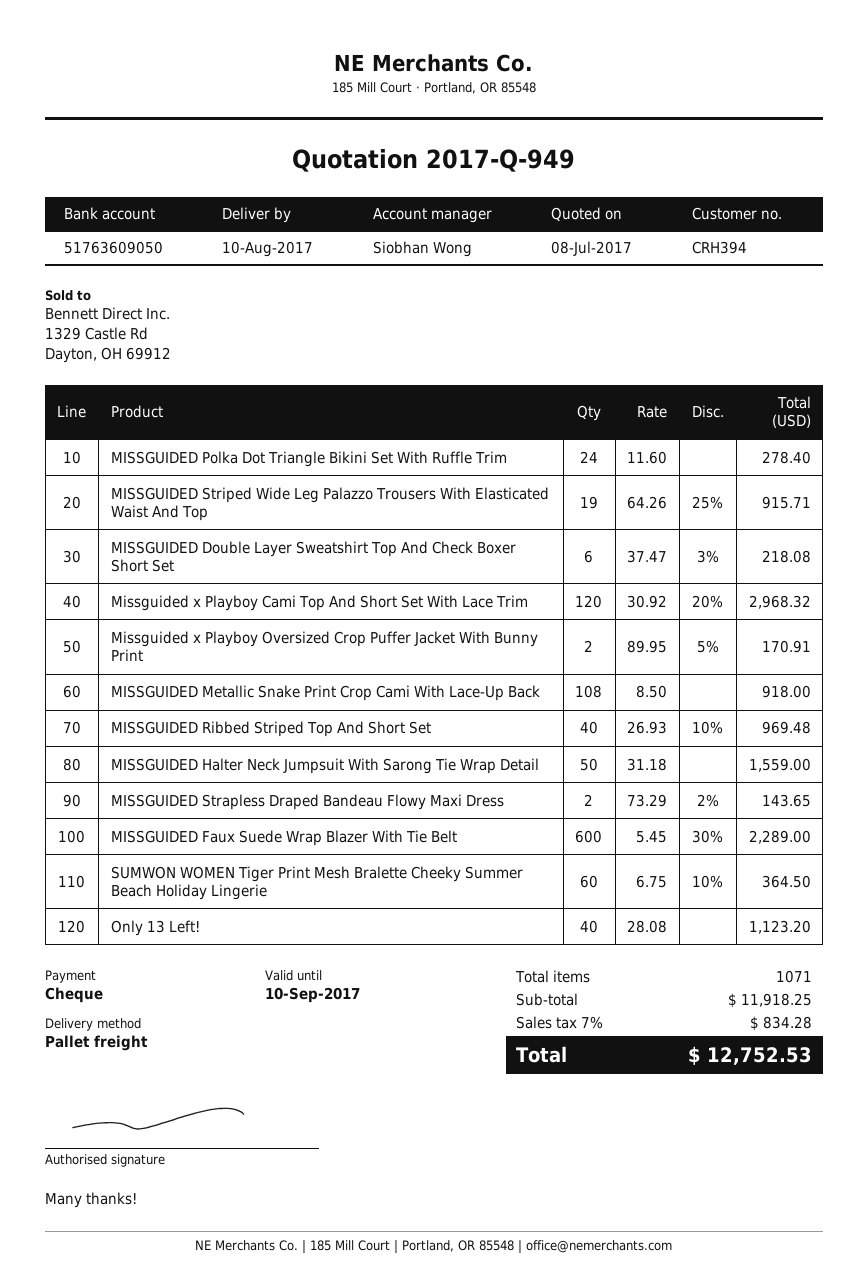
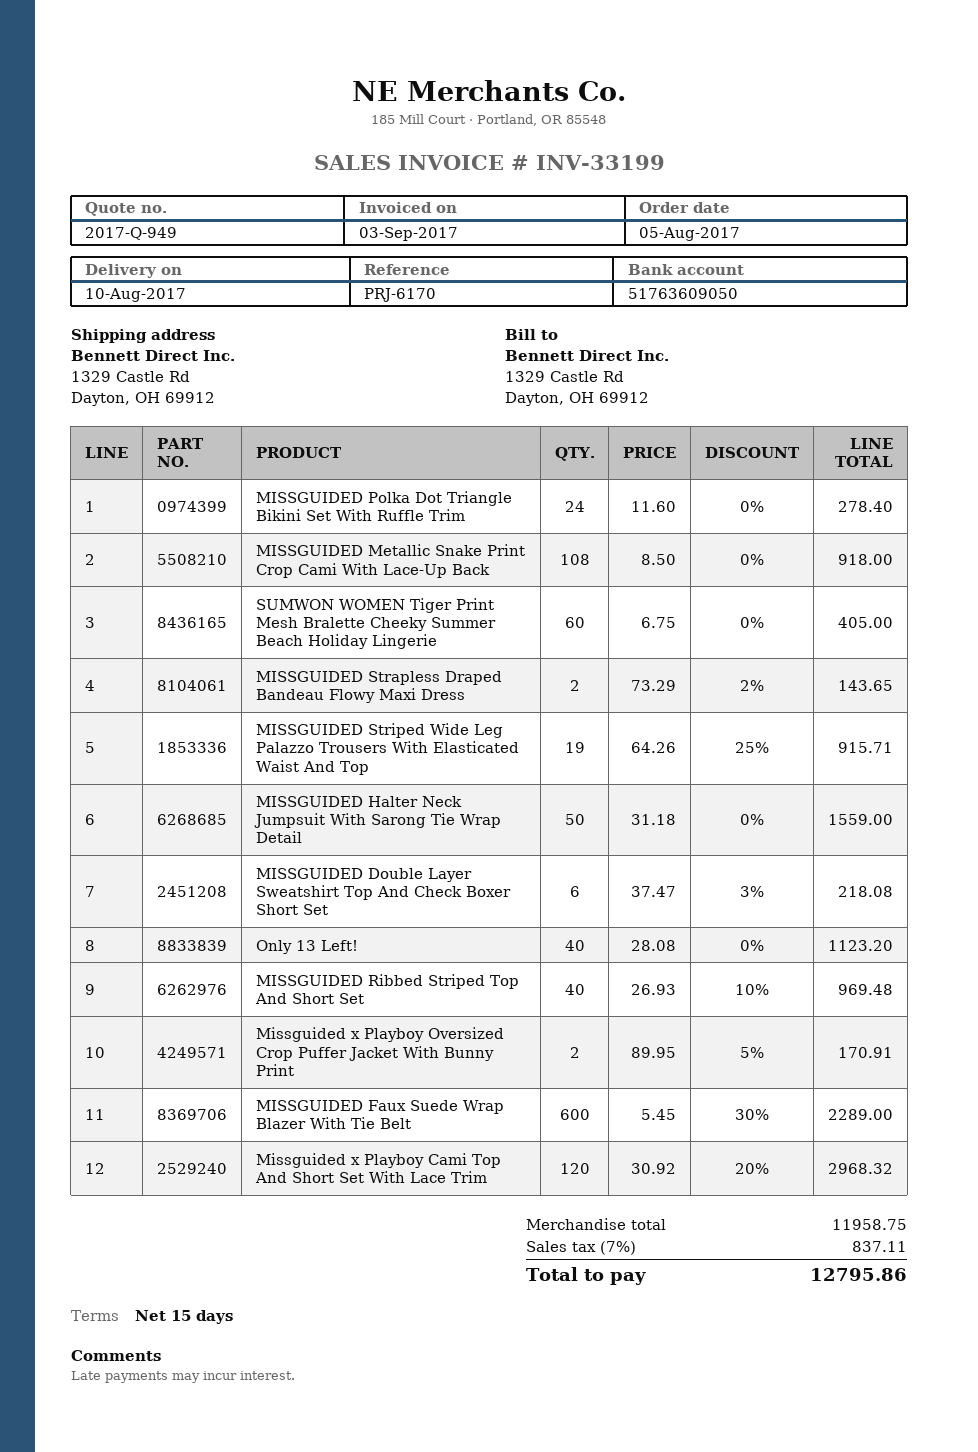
SUMWON WOMEN Tiger Print Mesh Bralette Cheeky Summer Beach Holiday Lingerie: 60 x 6.75 - 10% = 364.50 -> 60 x 6.75 = 405.00
subtotal: 11918.25 -> 11958.75
tax: 7% = 834.28 -> 7% = 837.11
total: 12752.53 -> 12795.86

